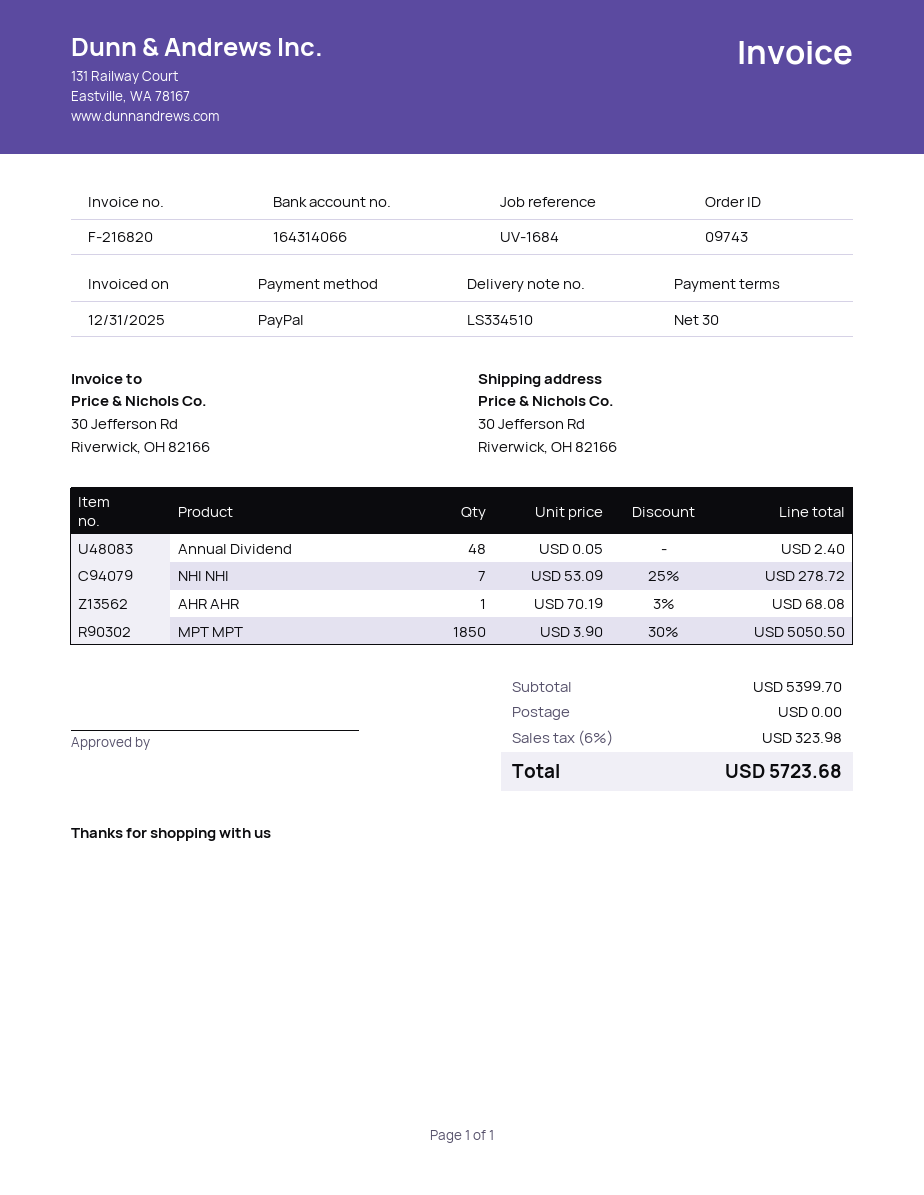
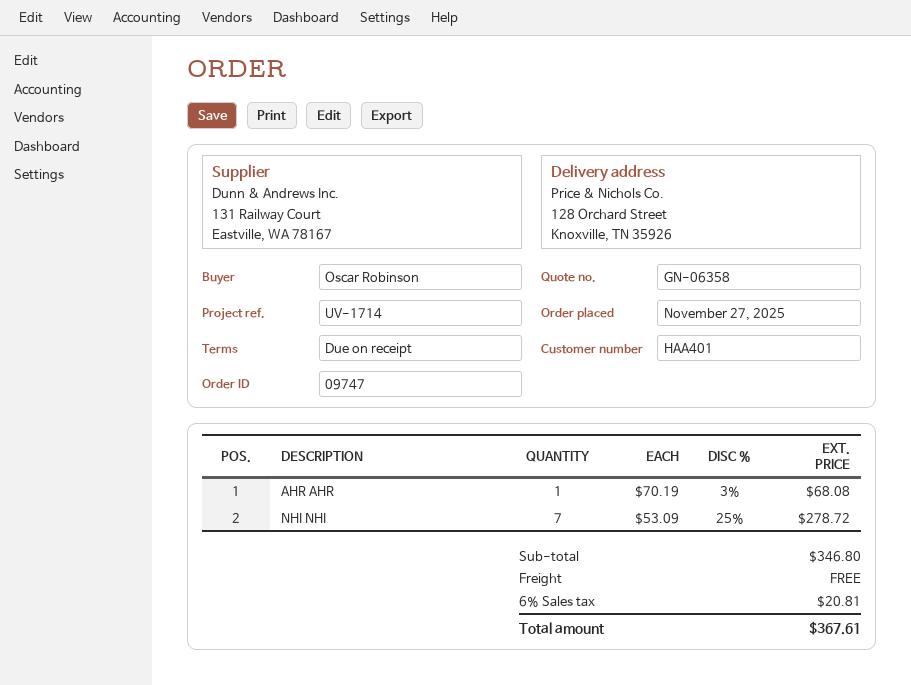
order number: 09743 -> 09747
payment terms: 30 days -> on receipt
reference: UV-1684 -> UV-1714
ship to: 30 Jefferson Rd, Riverwick, OH 82166 -> 128 Orchard Street, Knoxville, TN 35926
Annual Dividend: 48 x 0.05 = 2.40 -> none
MPT MPT: 1850 x 3.90 - 30% = 5050.50 -> none
subtotal: 5399.70 -> 346.80
tax: 6% = 323.98 -> 6% = 20.81
total: 5723.68 -> 367.61

